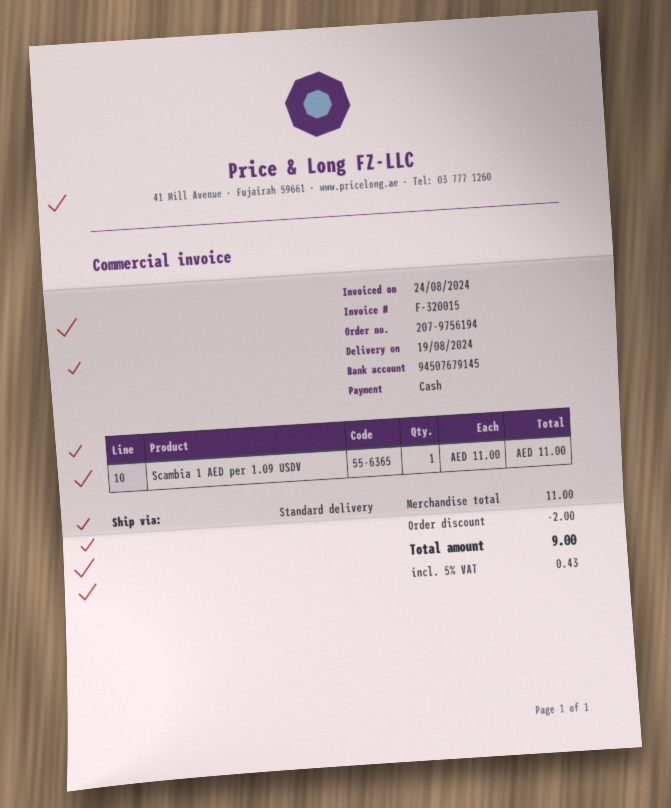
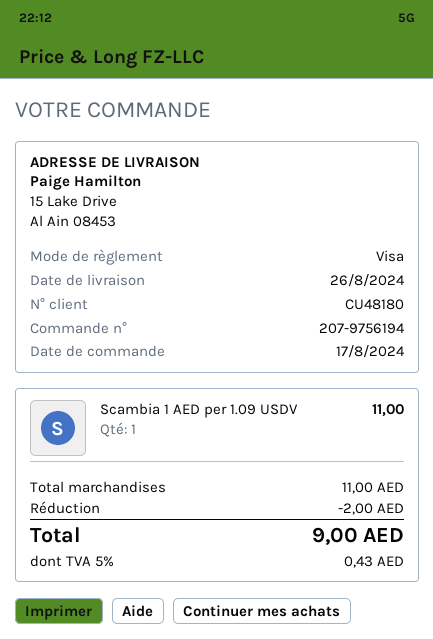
delivery date: 2024-08-19 -> 2024-08-26
payment method: cash -> Visa

